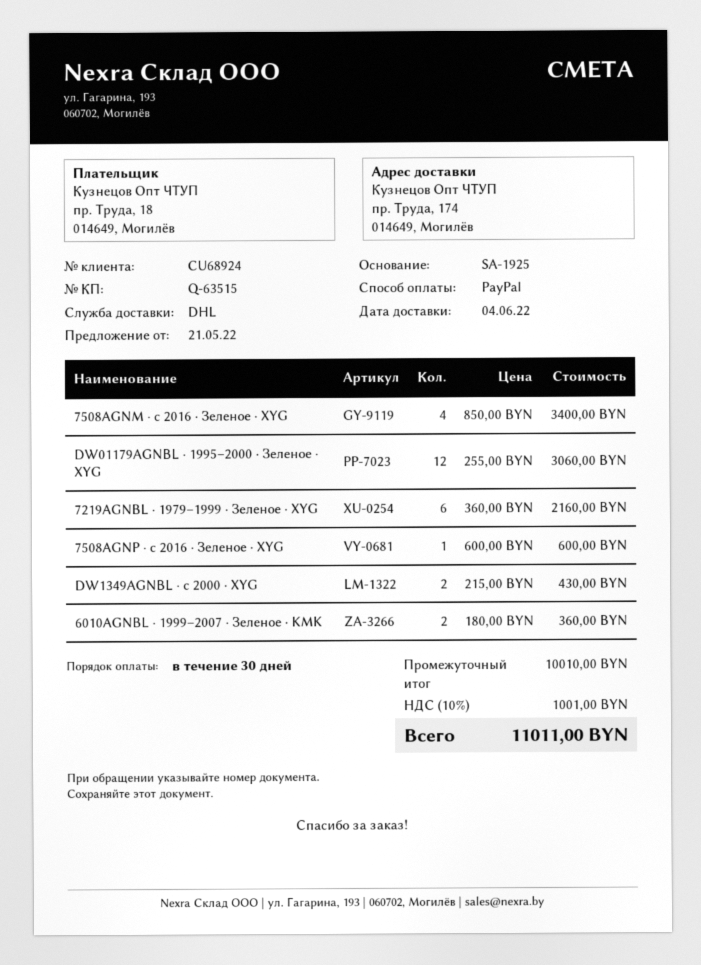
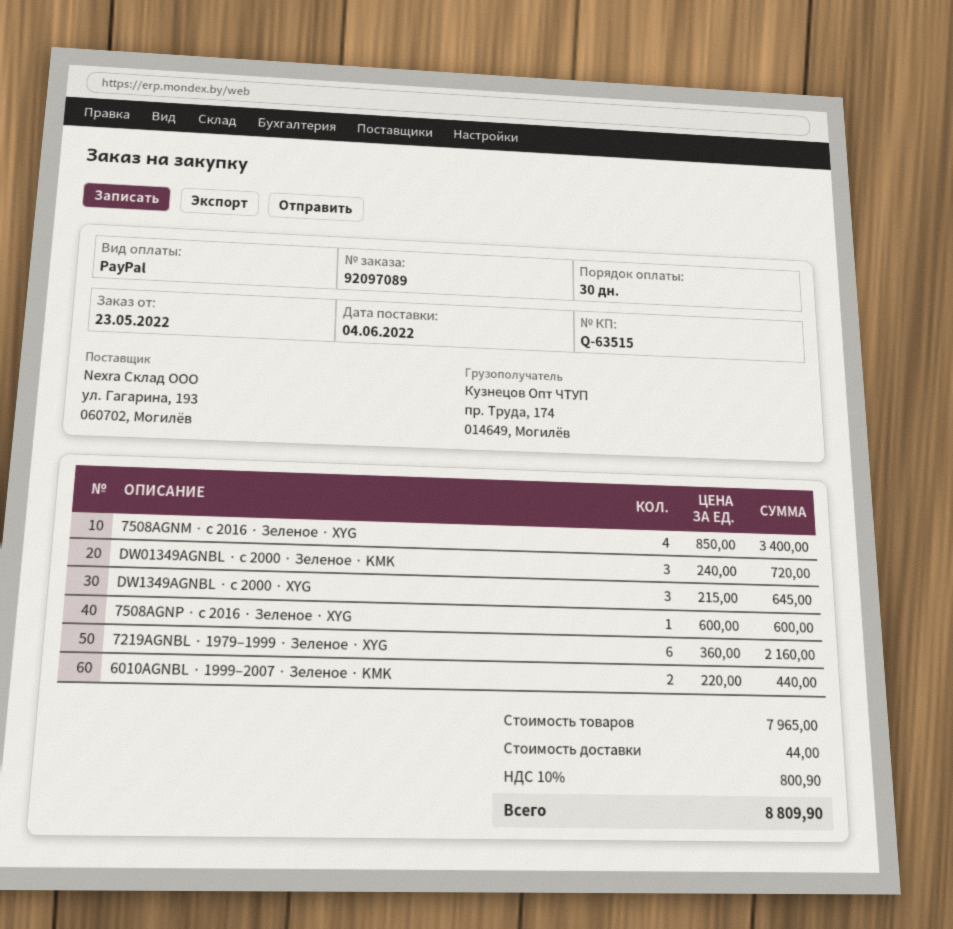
DW01179AGNBL · 1995–2000 · Зеленое · XYG: 12 x 255.00 = 3060.00 -> none
DW1349AGNBL · с 2000 · XYG: 2 x 215.00 = 430.00 -> 3 x 215.00 = 645.00
6010AGNBL · 1999–2007 · Зеленое · KMK: 2 x 180.00 = 360.00 -> 2 x 220.00 = 440.00
DW01349AGNBL · с 2000 · Зеленое · KMK: none -> 3 x 240.00 = 720.00
subtotal: 10010.00 -> 7965.00
shipping: none -> 44.00
tax: 10% = 1001.00 -> 10% = 800.90
total: 11011.00 -> 8809.90

